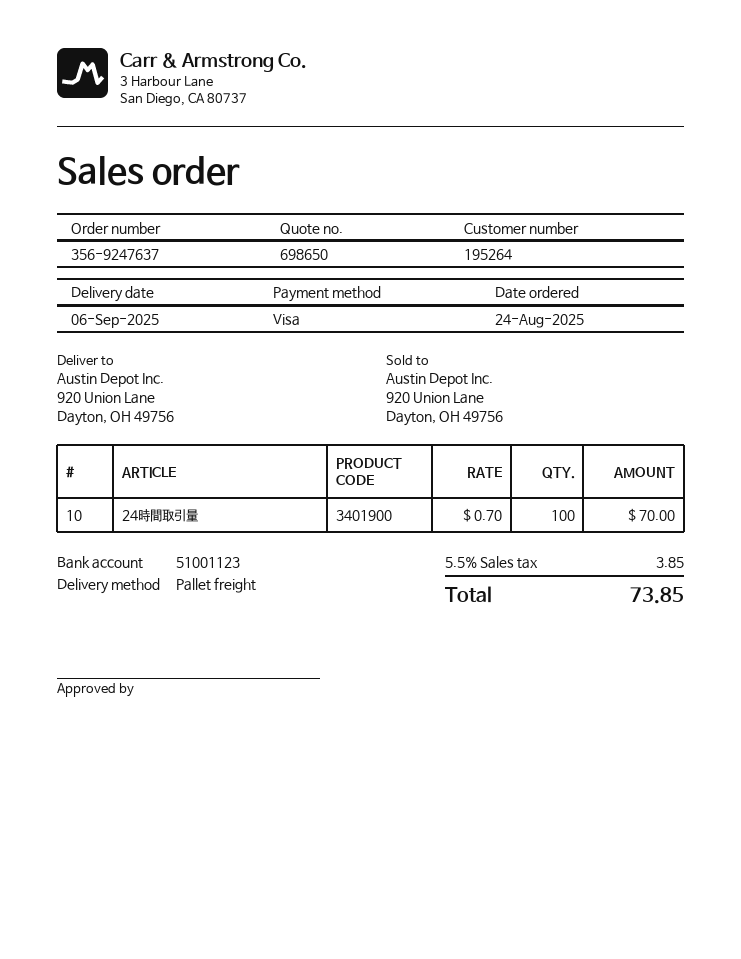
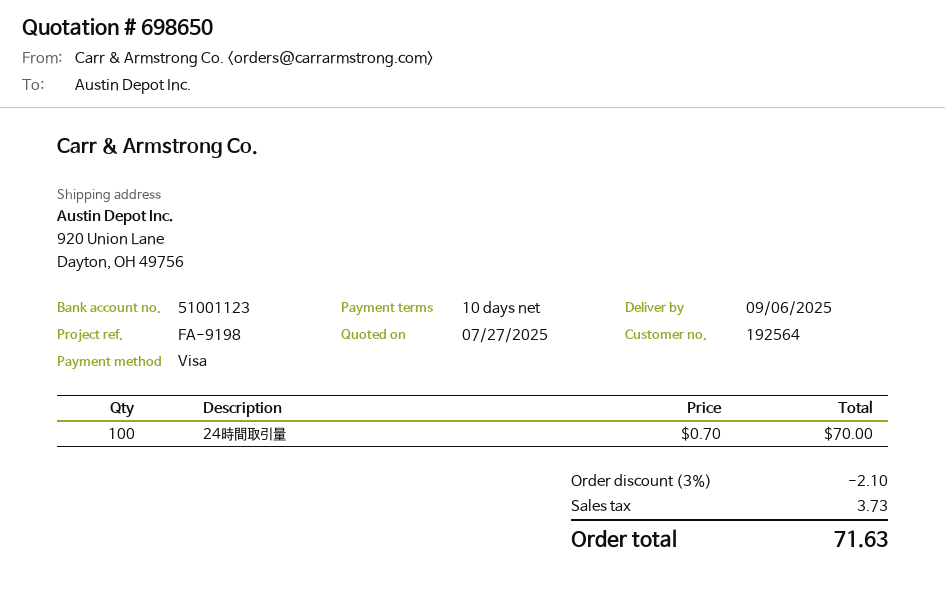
customer number: 195264 -> 192564
discount: none -> 3% = 2.10
tax: 3.85 -> 3.73
total: 73.85 -> 71.63

